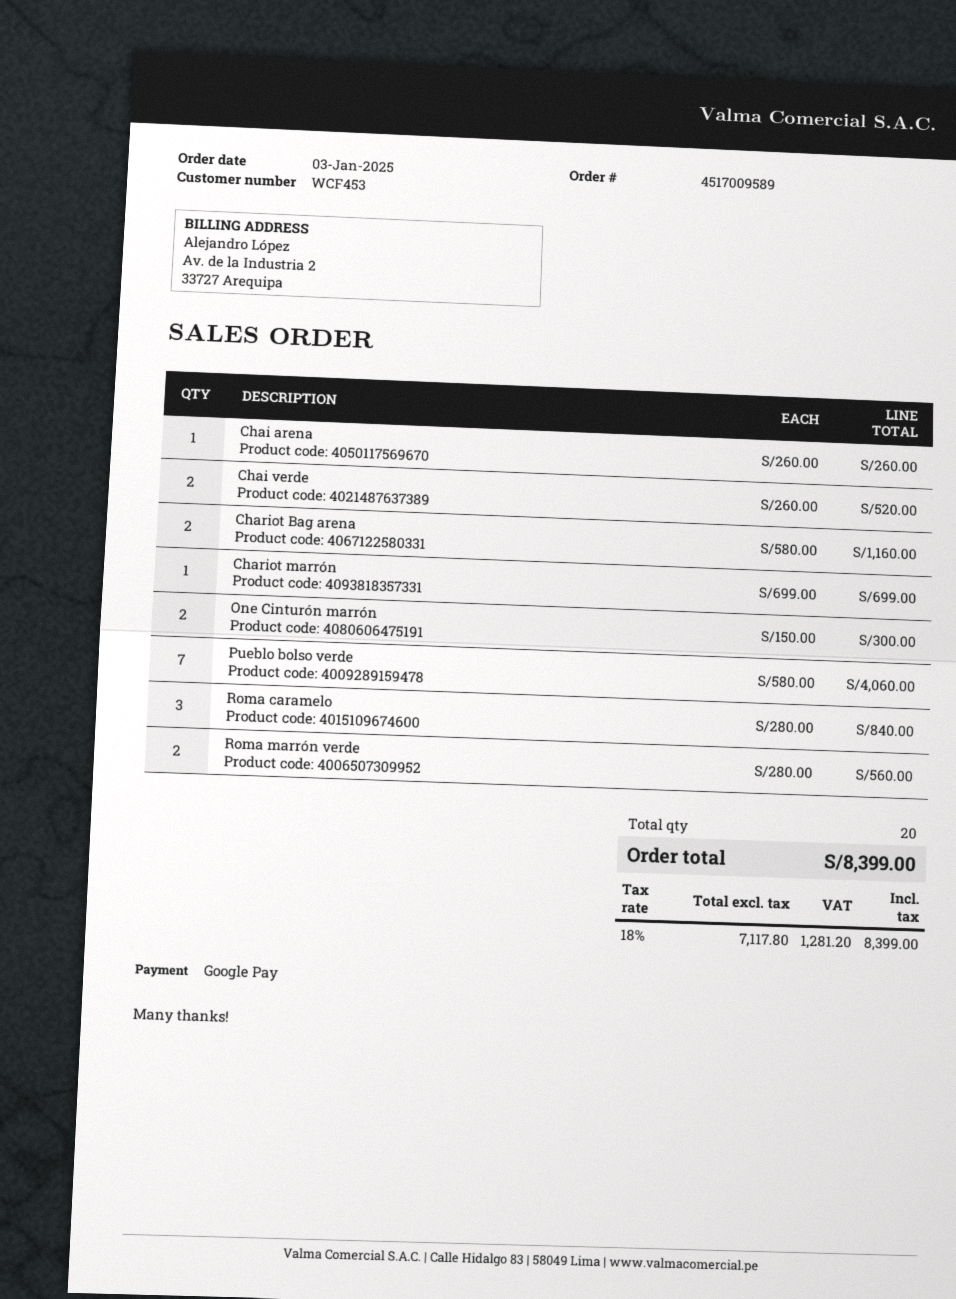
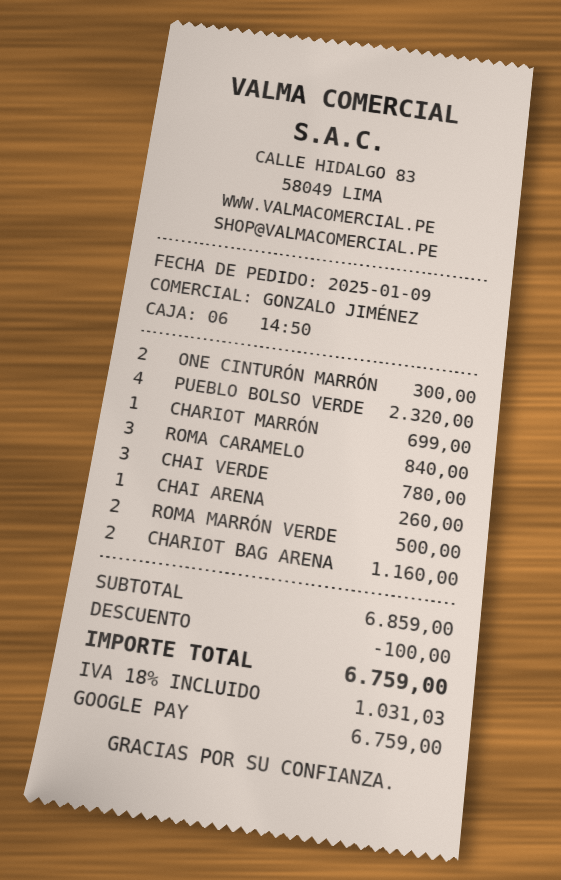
order date: 2025-01-03 -> 2025-01-09
Chai verde: 2 for 520.00 -> 3 for 780.00
Pueblo bolso verde: 7 for 4060.00 -> 4 for 2320.00
Roma marrón verde: 2 for 560.00 -> 2 for 500.00
discount: none -> 100.00
tax: 18% = 1281.20 -> 18% = 1031.03
total: 8399.00 -> 6759.00

